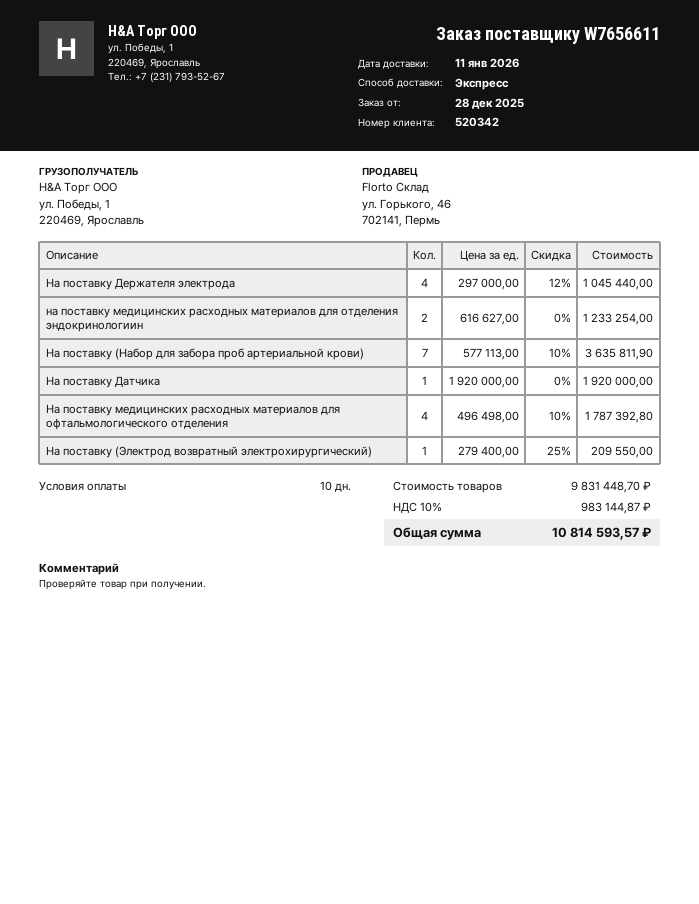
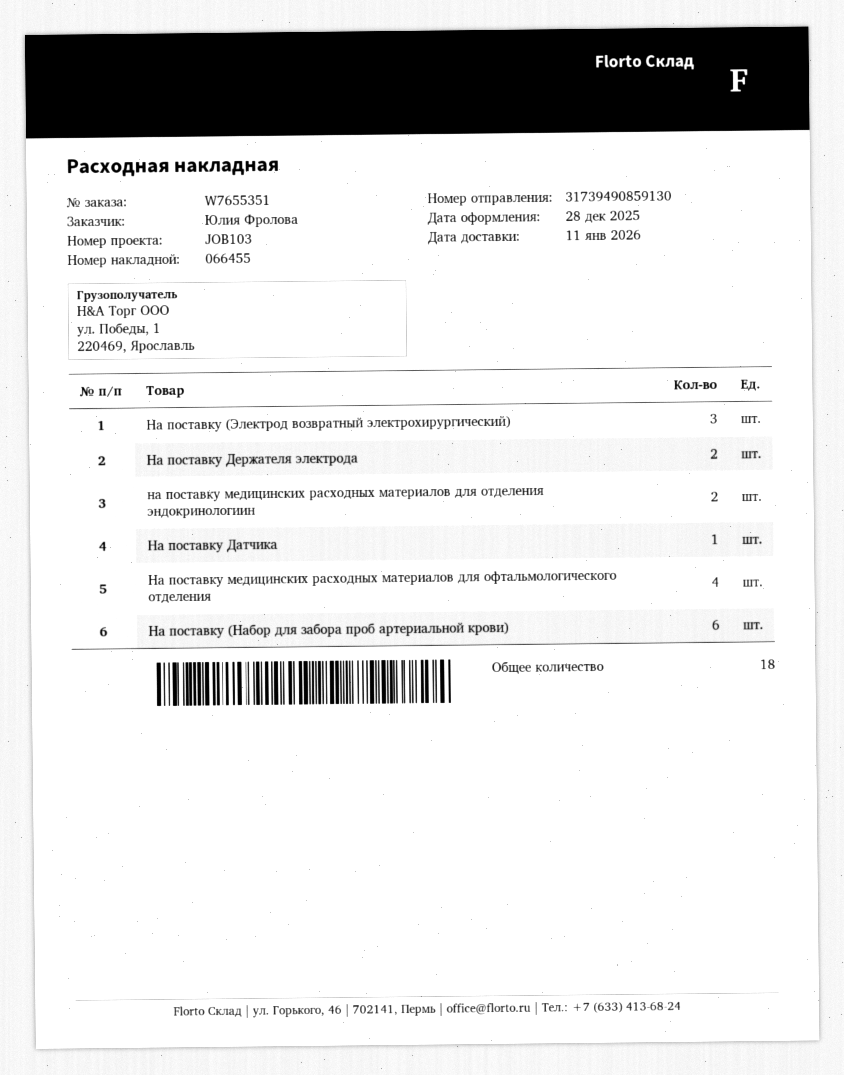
order number: W7656611 -> W7655351
На поставку Держателя электрода: 4 -> 2
На поставку (Набор для забора проб артериальной крови): 7 -> 6
На поставку (Электрод возвратный электрохирургический): 1 -> 3

